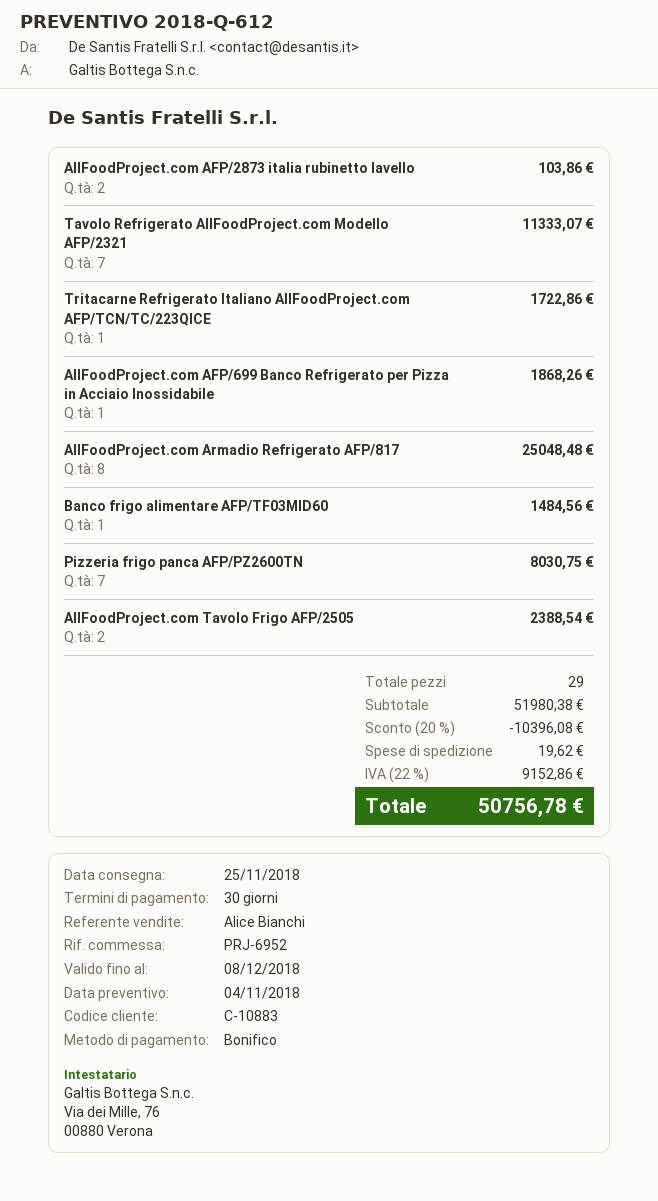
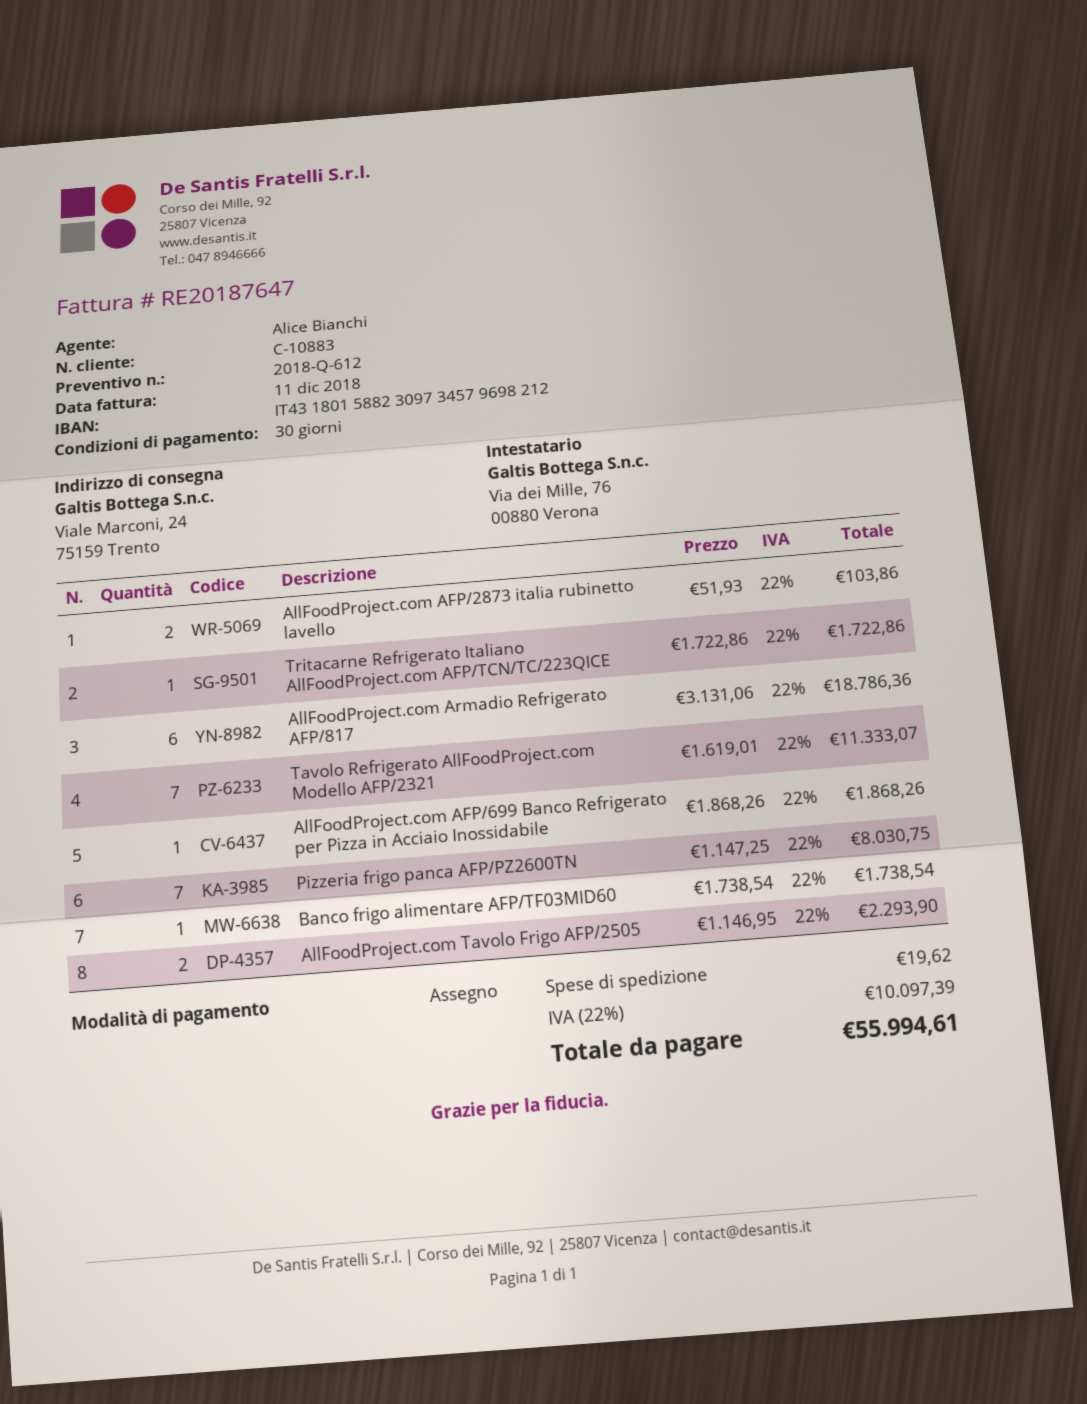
payment method: bank transfer -> cheque
AllFoodProject.com Armadio Refrigerato AFP/817: 8 for 25048.48 -> 6 for 18786.36
Banco frigo alimentare AFP/TF03MID60: 1 for 1484.56 -> 1 for 1738.54
AllFoodProject.com Tavolo Frigo AFP/2505: 2 for 2388.54 -> 2 for 2293.90
discount: 20% = 10396.08 -> none
tax: 22% = 9152.86 -> 22% = 10097.39
total: 50756.78 -> 55994.61

